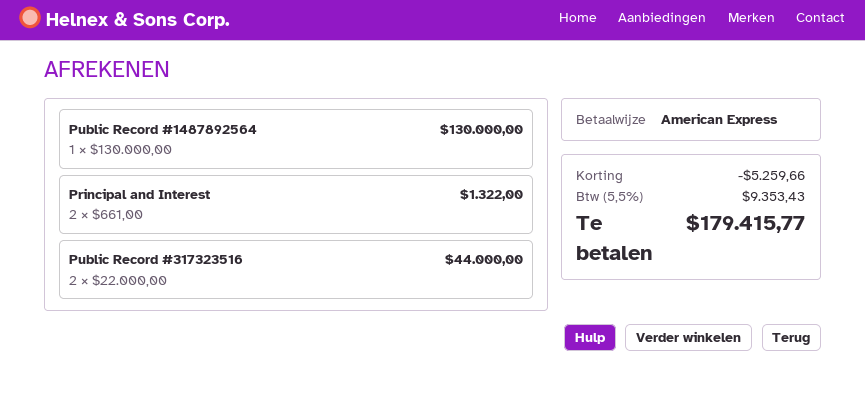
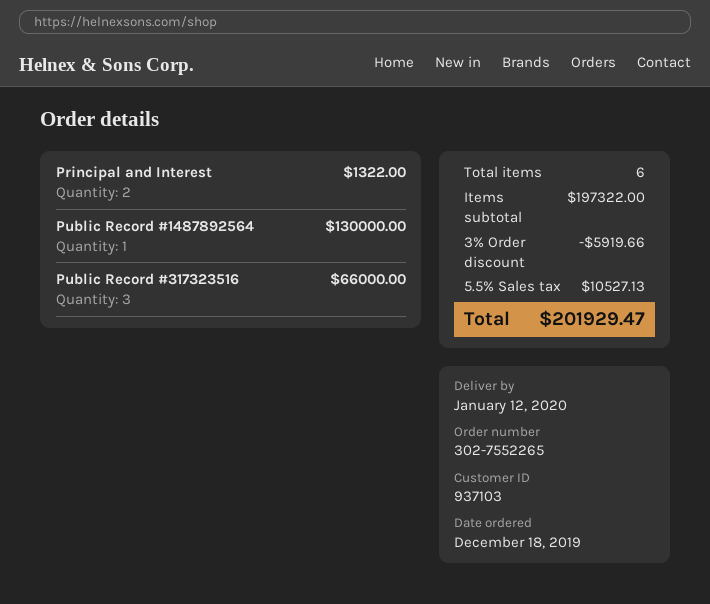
Public Record #317323516: 2 for 44000.00 -> 3 for 66000.00
discount: 5259.66 -> 5919.66
tax: 5.5% = 9353.43 -> 5.5% = 10527.13
total: 179415.77 -> 201929.47

